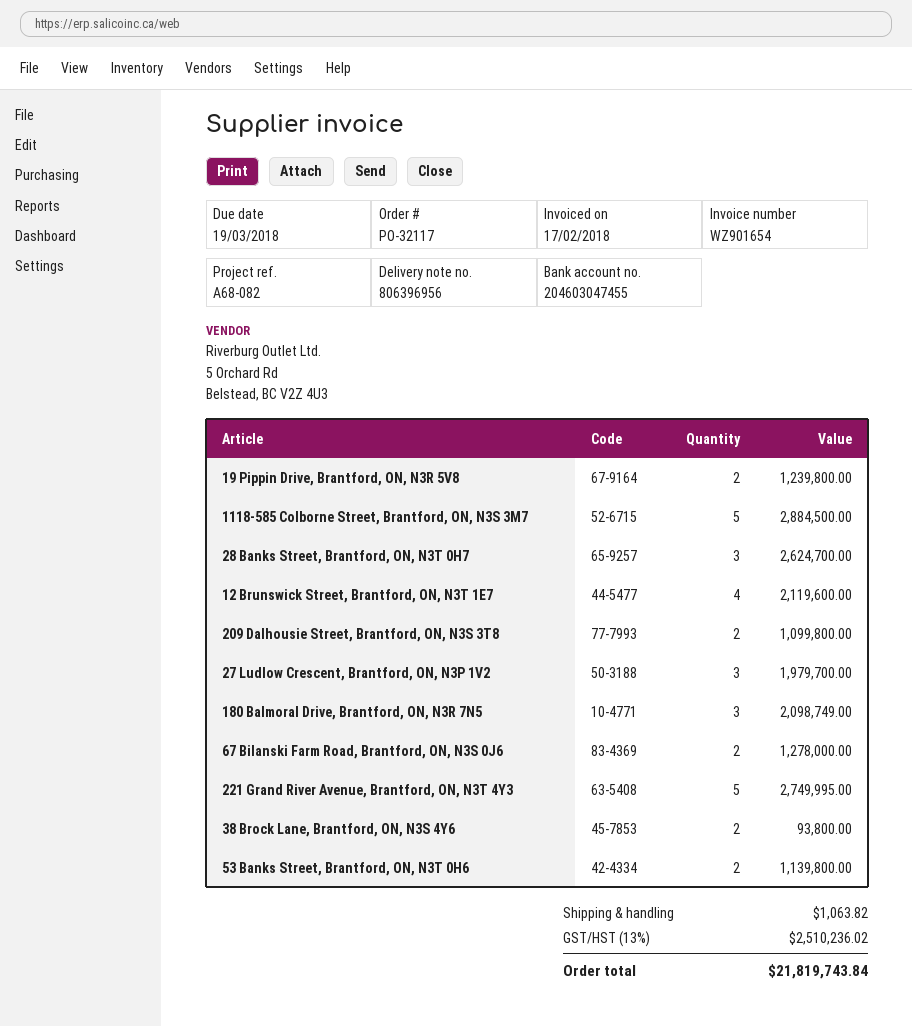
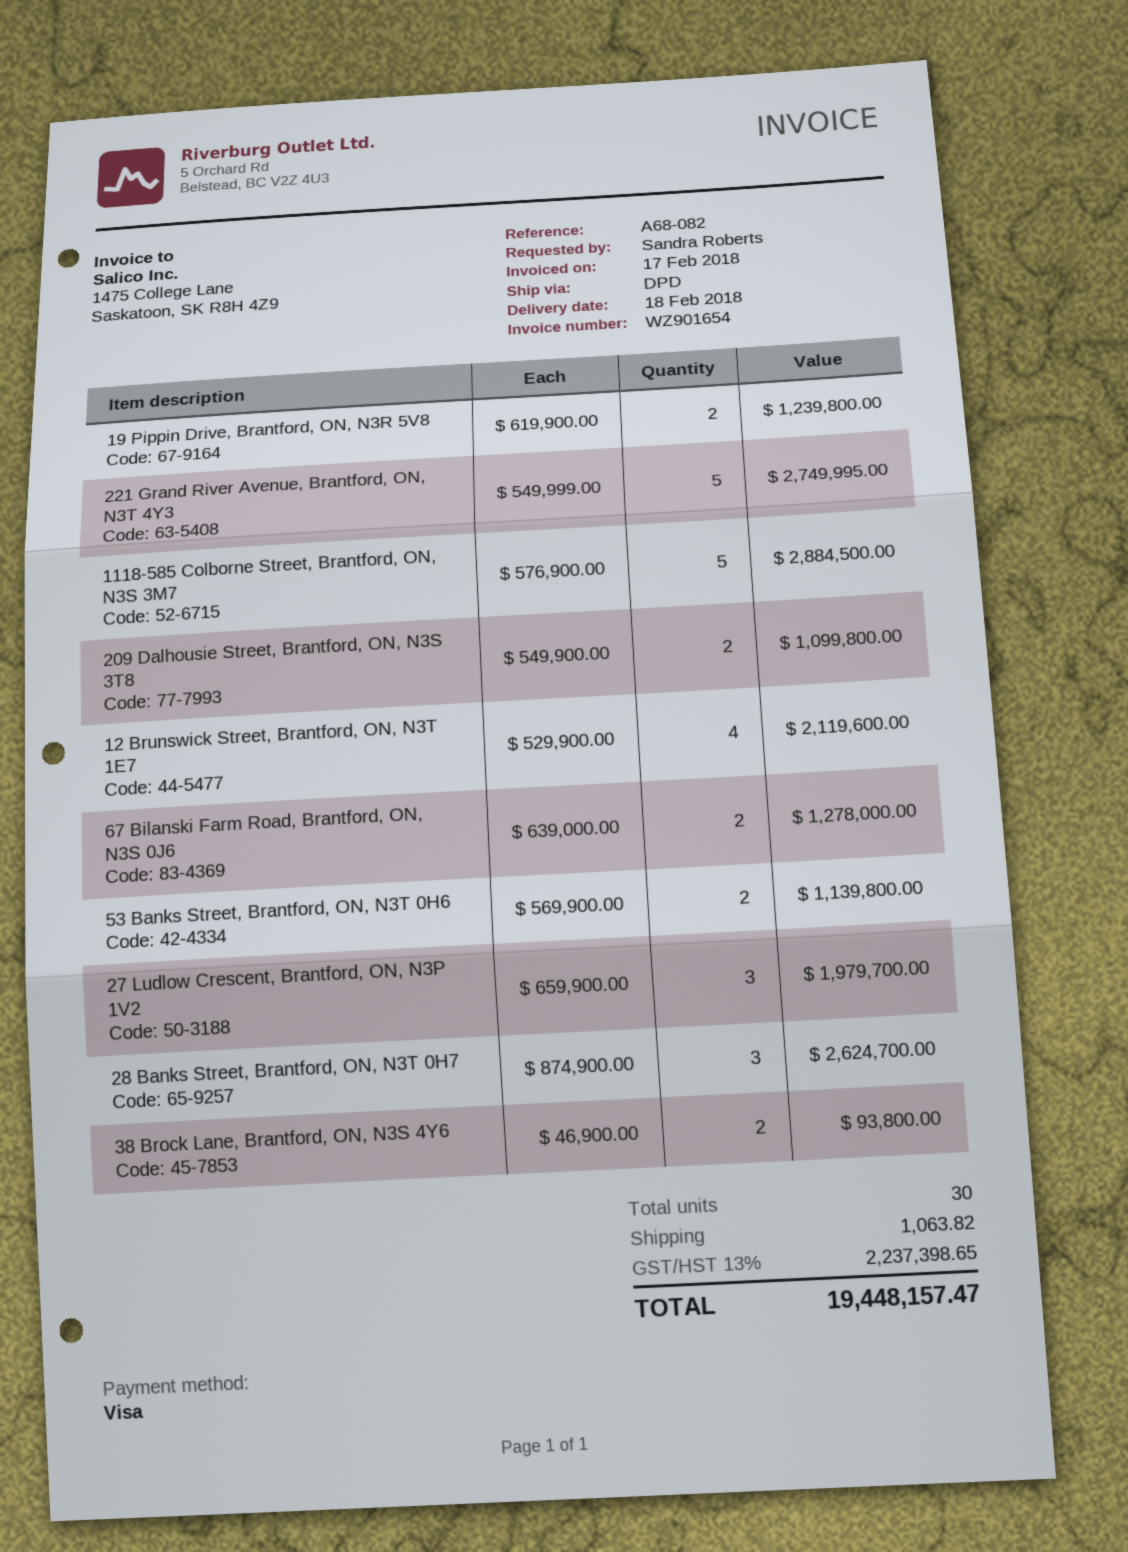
180 Balmoral Drive, Brantford, ON, N3R 7N5: 3 for 2098749.00 -> none
tax: 13% = 2510236.02 -> 13% = 2237398.65
total: 21819743.84 -> 19448157.47

